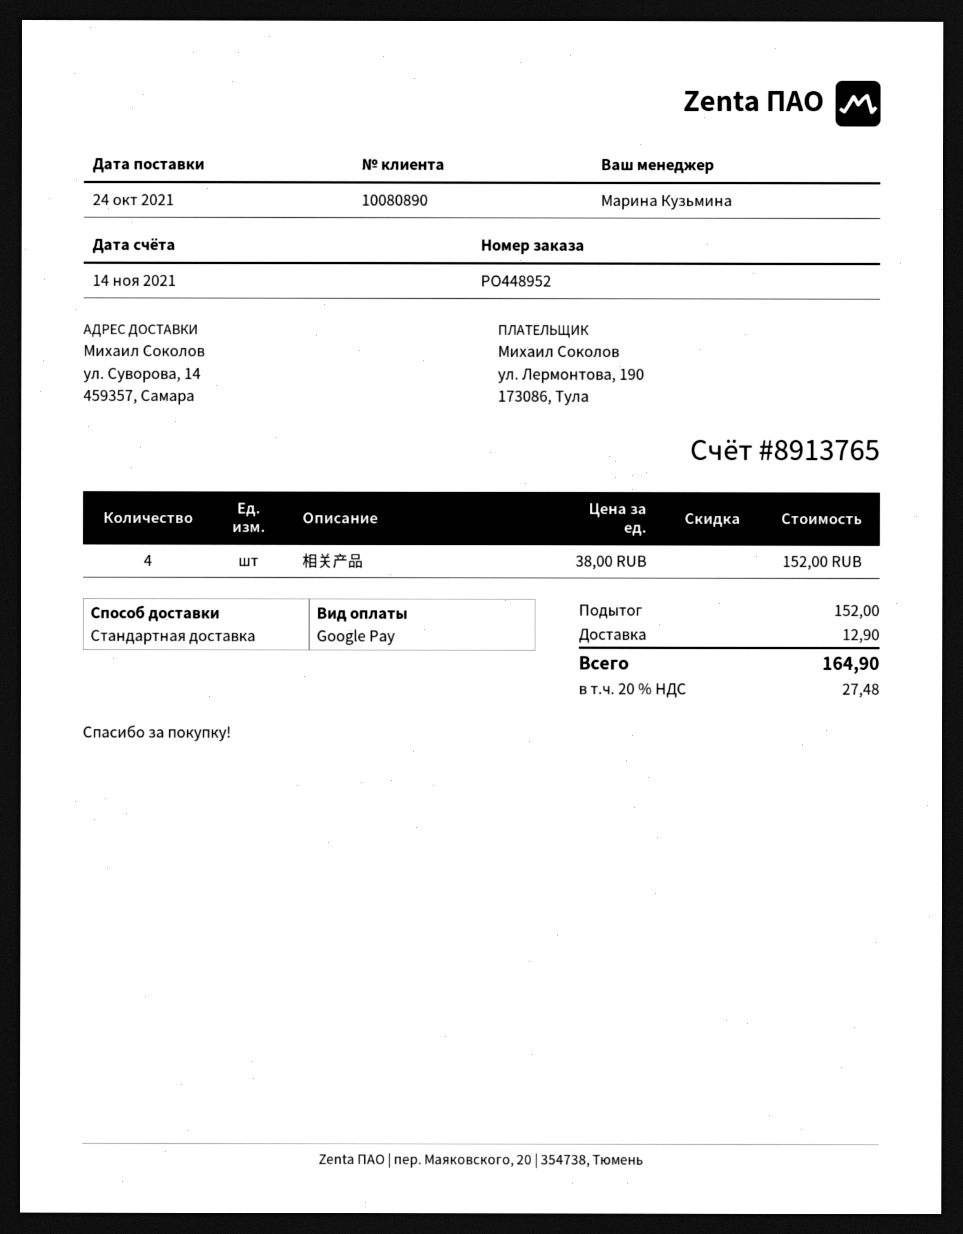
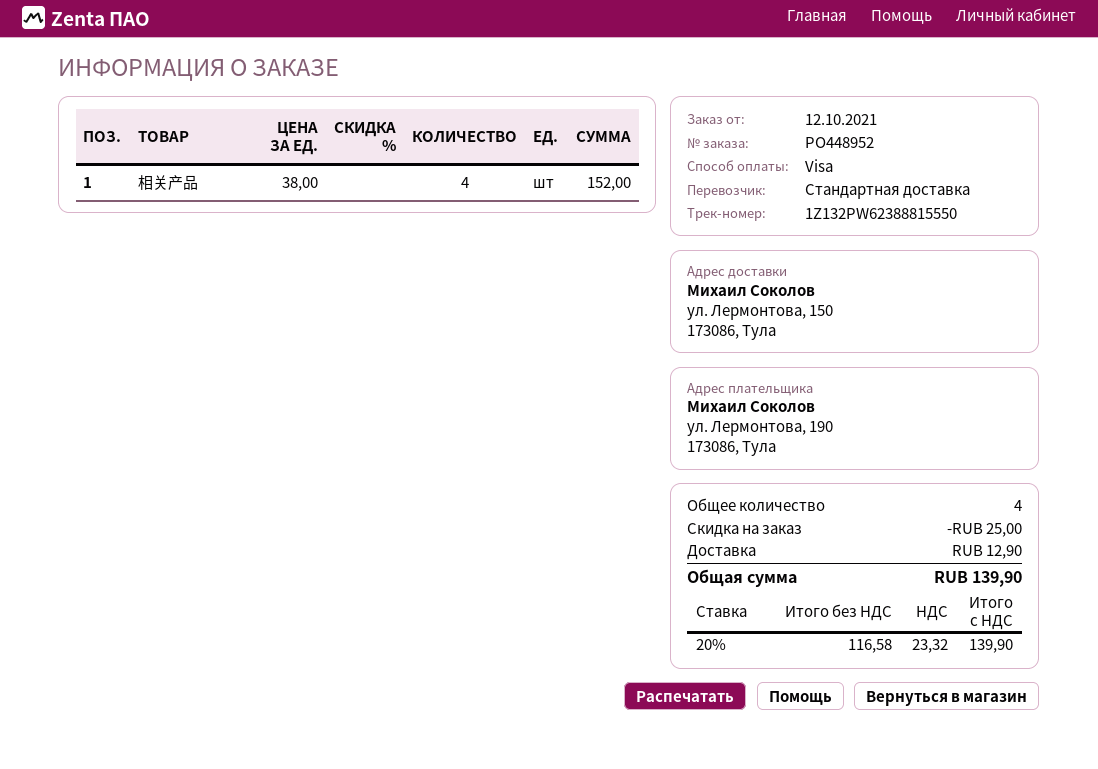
payment method: Google Pay -> Visa
ship to: ул. Суворова, 14, 459357, Самара -> ул. Лермонтова, 150, 173086, Тула
discount: none -> 25.00
tax: 20% = 27.48 -> 20% = 23.32
total: 164.90 -> 139.90

